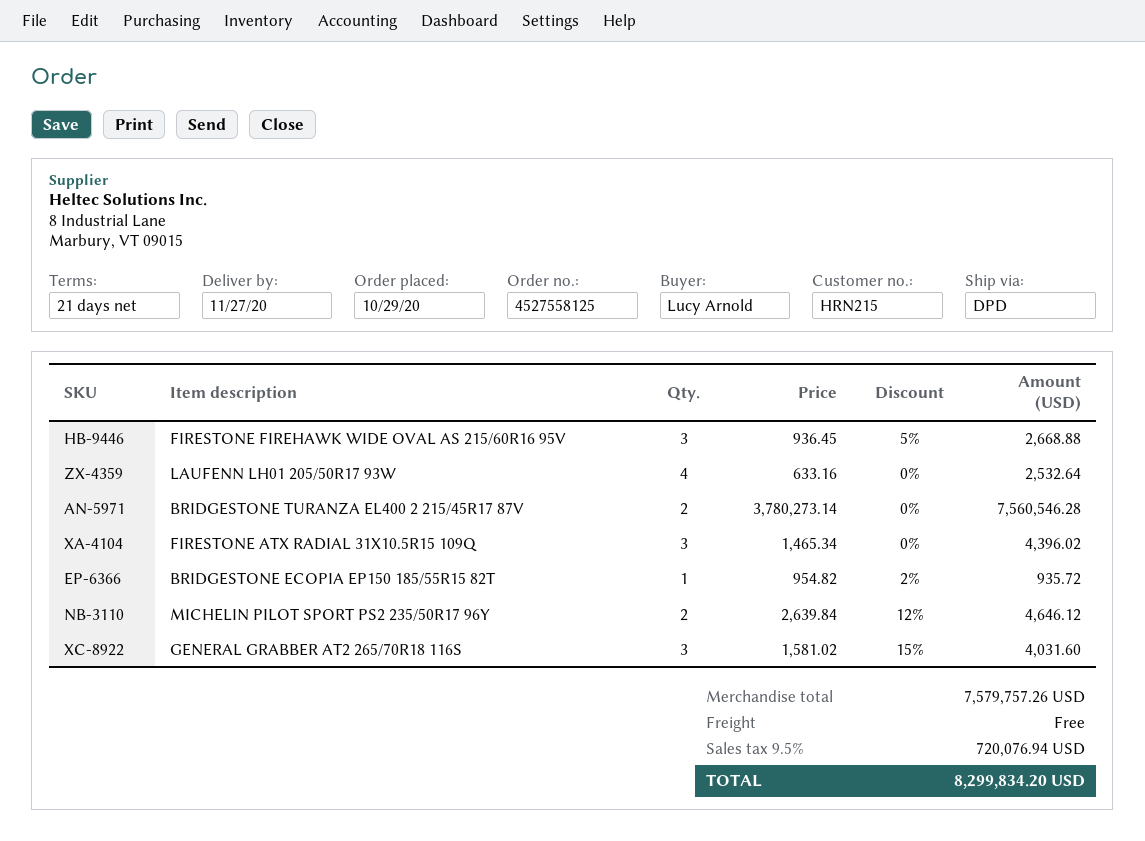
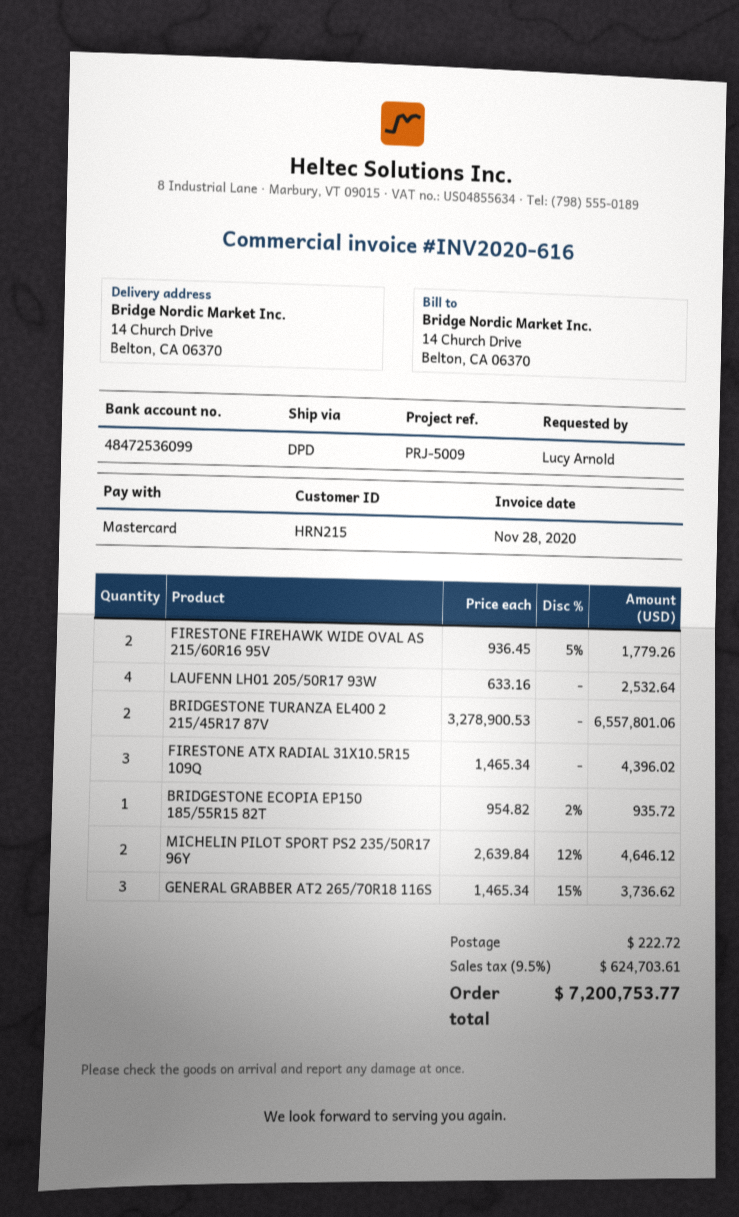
FIRESTONE FIREHAWK WIDE OVAL AS 215/60R16 95V: 3 x 936.45 - 5% = 2668.88 -> 2 x 936.45 - 5% = 1779.26
BRIDGESTONE TURANZA EL400 2 215/45R17 87V: 2 x 3780273.14 = 7560546.28 -> 2 x 3278900.53 = 6557801.06
GENERAL GRABBER AT2 265/70R18 116S: 3 x 1581.02 - 15% = 4031.60 -> 3 x 1465.34 - 15% = 3736.62
shipping: 0.00 -> 222.72
tax: 9.5% = 720076.94 -> 9.5% = 624703.61
total: 8299834.20 -> 7200753.77

